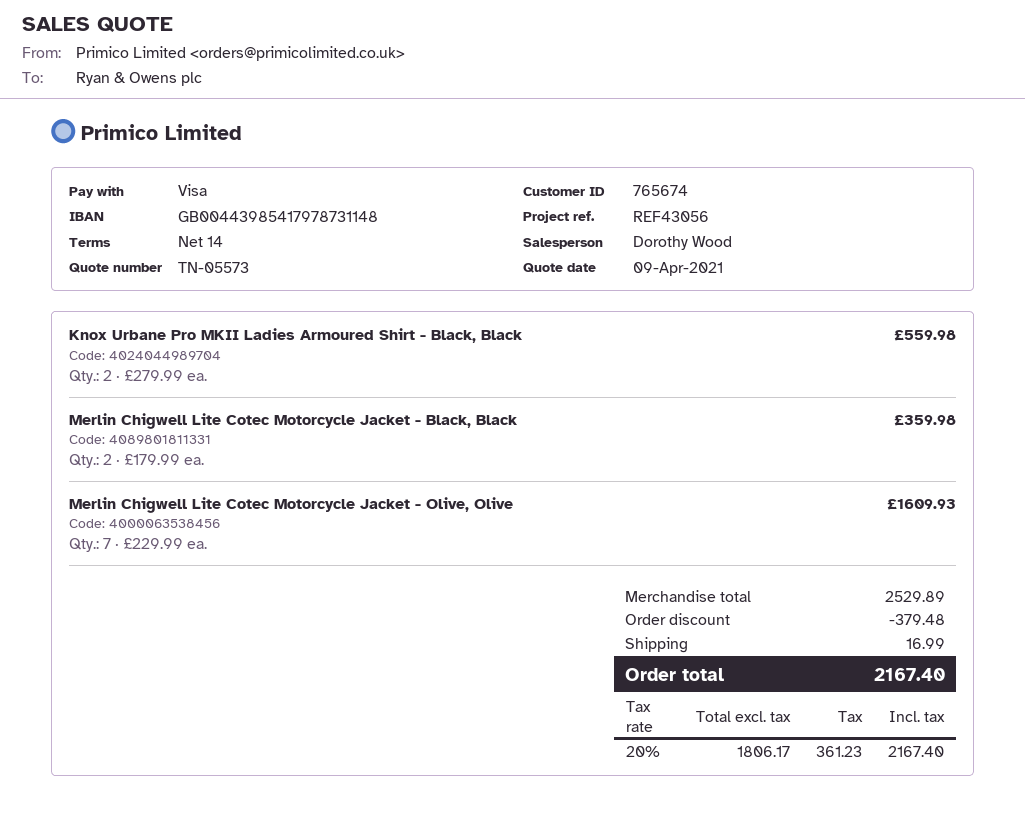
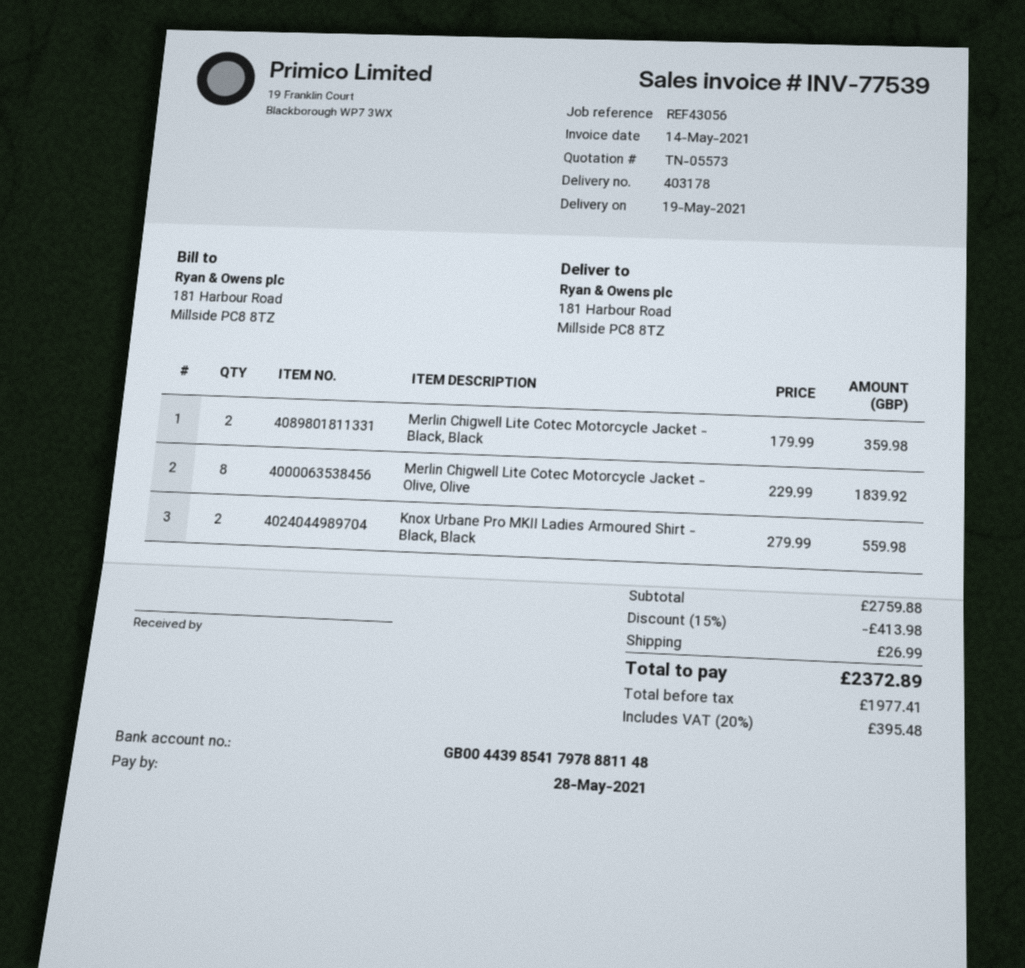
bank account: GB00443985417978731148 -> GB00443985417978881148
Merlin Chigwell Lite Cotec Motorcycle Jacket - Olive, Olive: 7 x 229.99 = 1609.93 -> 8 x 229.99 = 1839.92
subtotal: 2529.89 -> 2759.88
discount: 379.48 -> 413.98
shipping: 16.99 -> 26.99
net: 1806.17 -> 1977.41
tax: 20% = 361.23 -> 20% = 395.48
total: 2167.40 -> 2372.89

